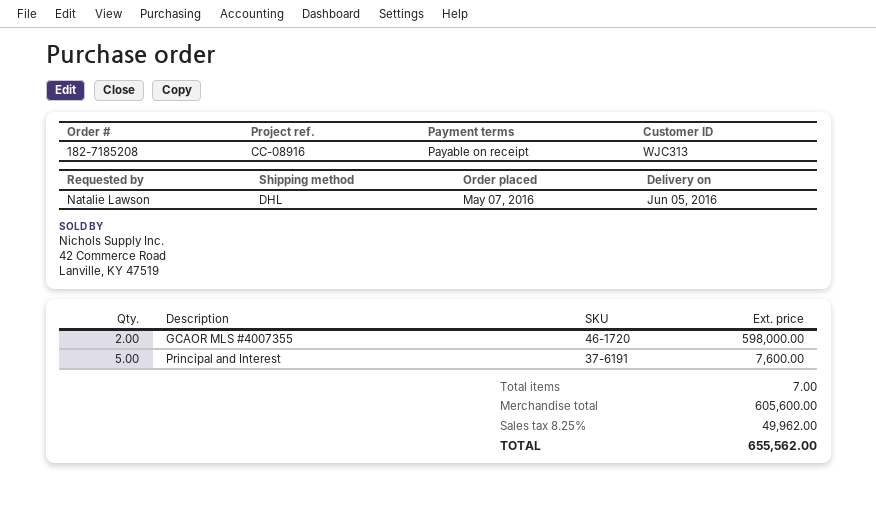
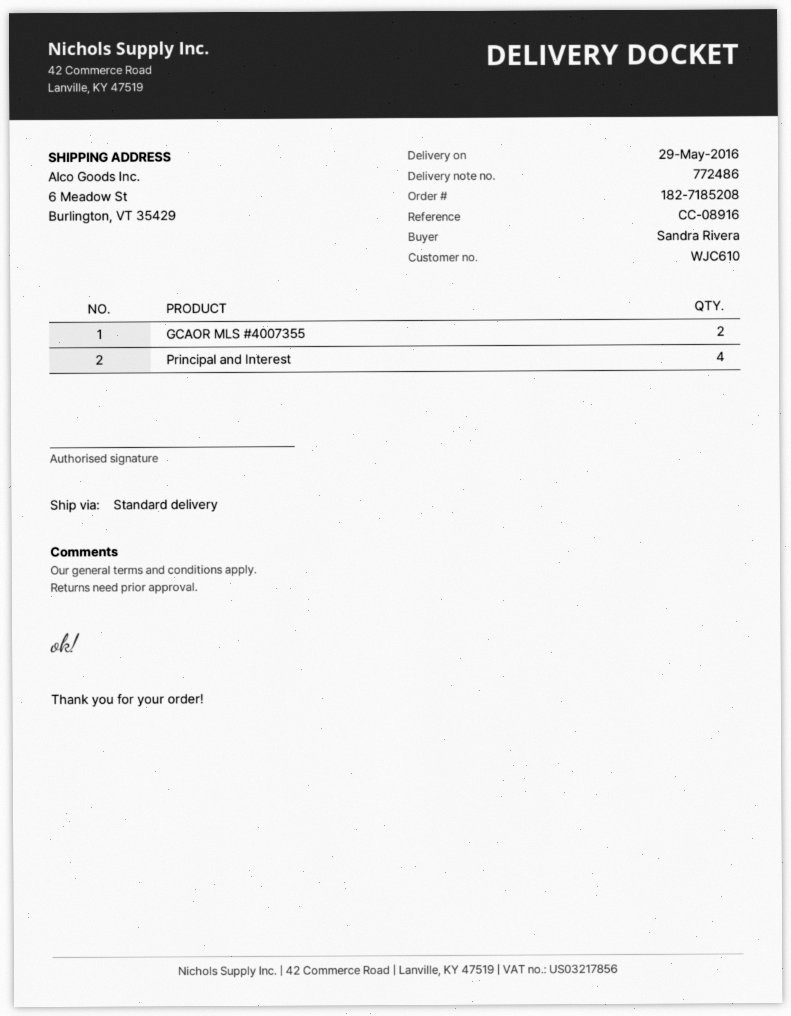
delivery date: 2016-06-05 -> 2016-05-29
customer number: WJC313 -> WJC610
ordered by: Natalie Lawson -> Sandra Rivera
shipping method: DHL -> standard
Principal and Interest: 5 -> 4

